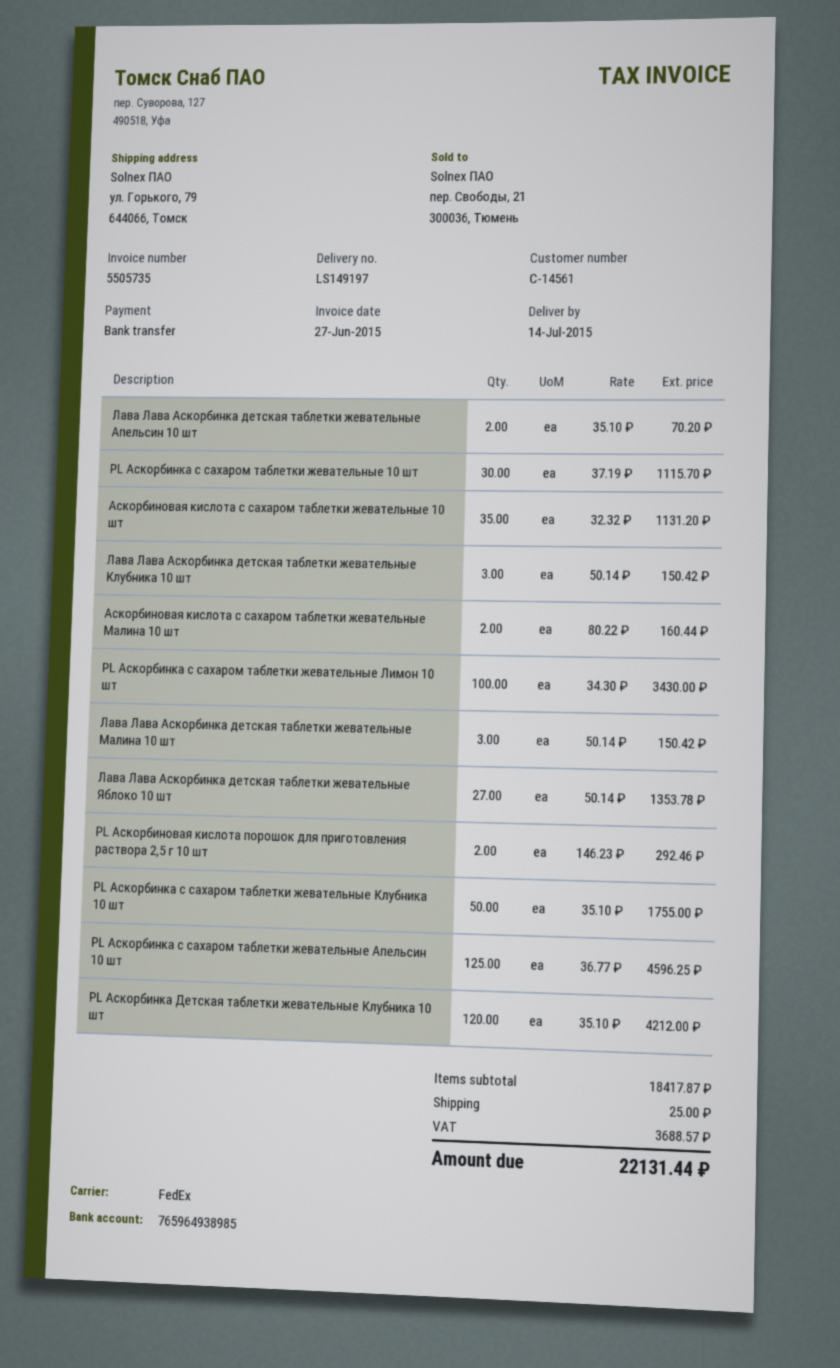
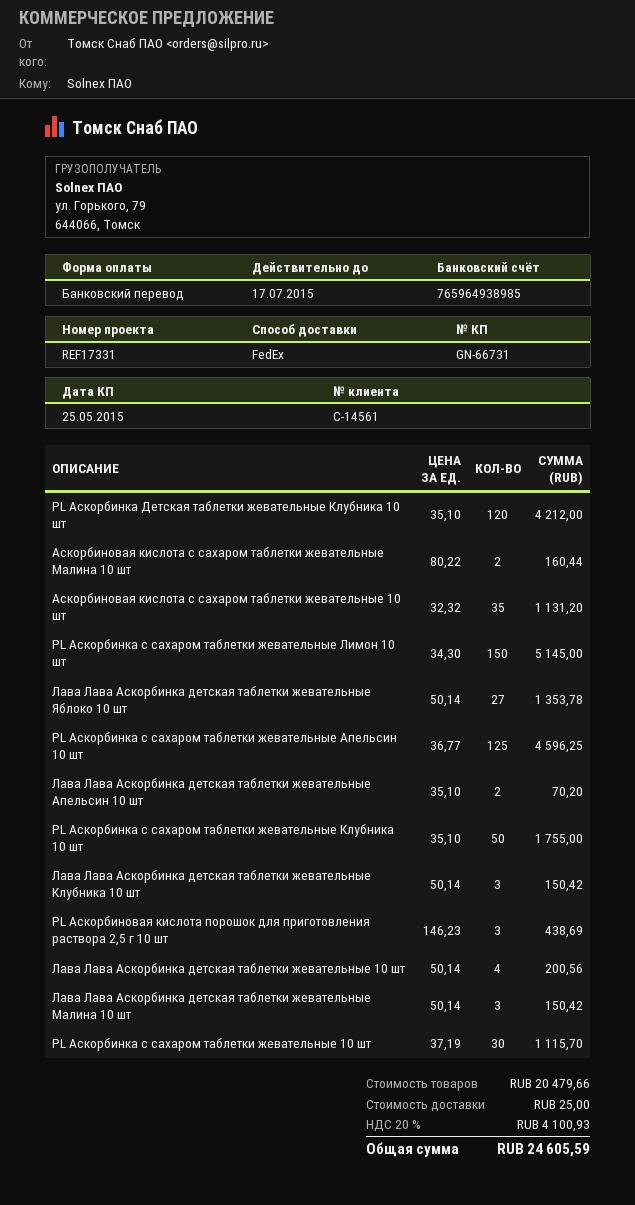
PL Аскорбинка с сахаром таблетки жевательные Лимон 10 шт: 100 x 34.30 = 3430.00 -> 150 x 34.30 = 5145.00
PL Аскорбиновая кислота порошок для приготовления раствора 2,5 г 10 шт: 2 x 146.23 = 292.46 -> 3 x 146.23 = 438.69
Лава Лава Аскорбинка детская таблетки жевательные 10 шт: none -> 4 x 50.14 = 200.56
subtotal: 18417.87 -> 20479.66
tax: 3688.57 -> 4100.93
total: 22131.44 -> 24605.59

